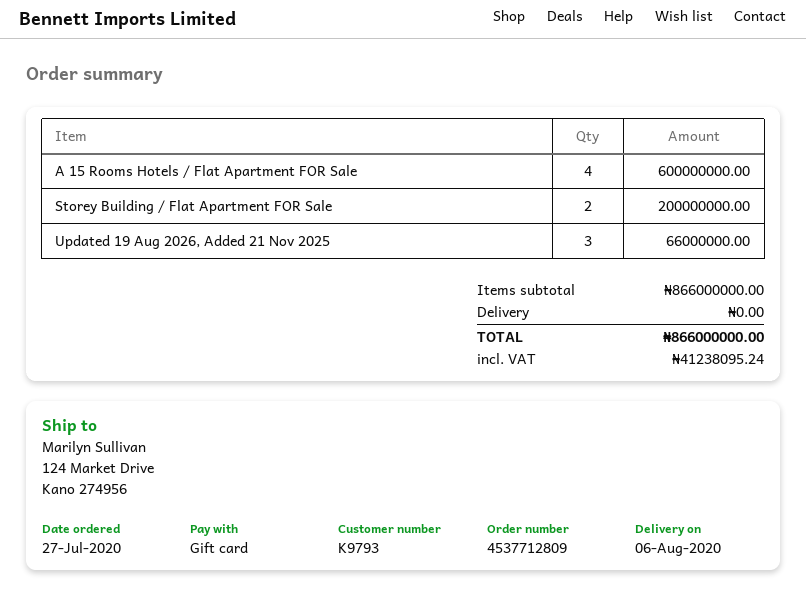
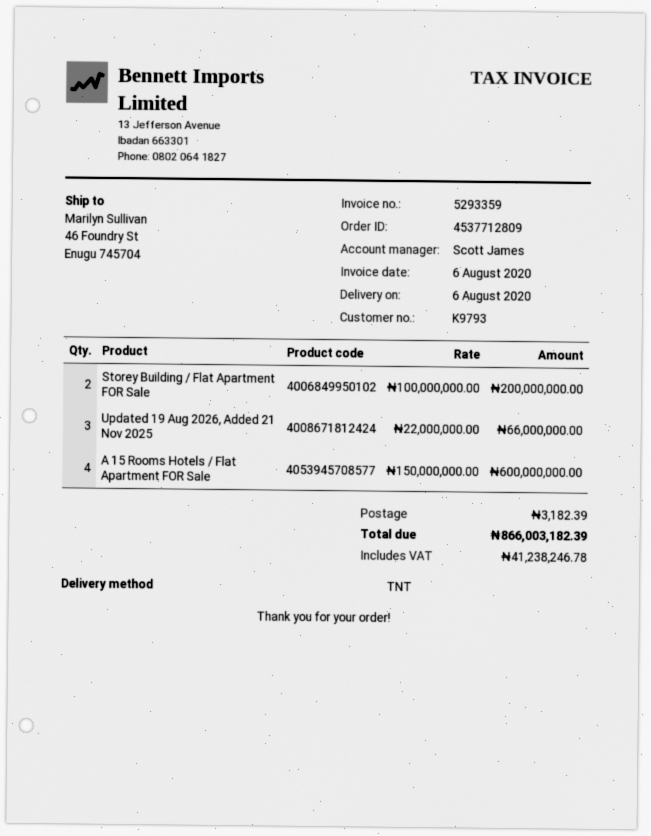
ship to: 124 Market Drive, Kano 274956 -> 46 Foundry St, Enugu 745704
shipping: 0.00 -> 3182.39
tax: 41238095.24 -> 41238246.78
total: 866000000.00 -> 866003182.39

